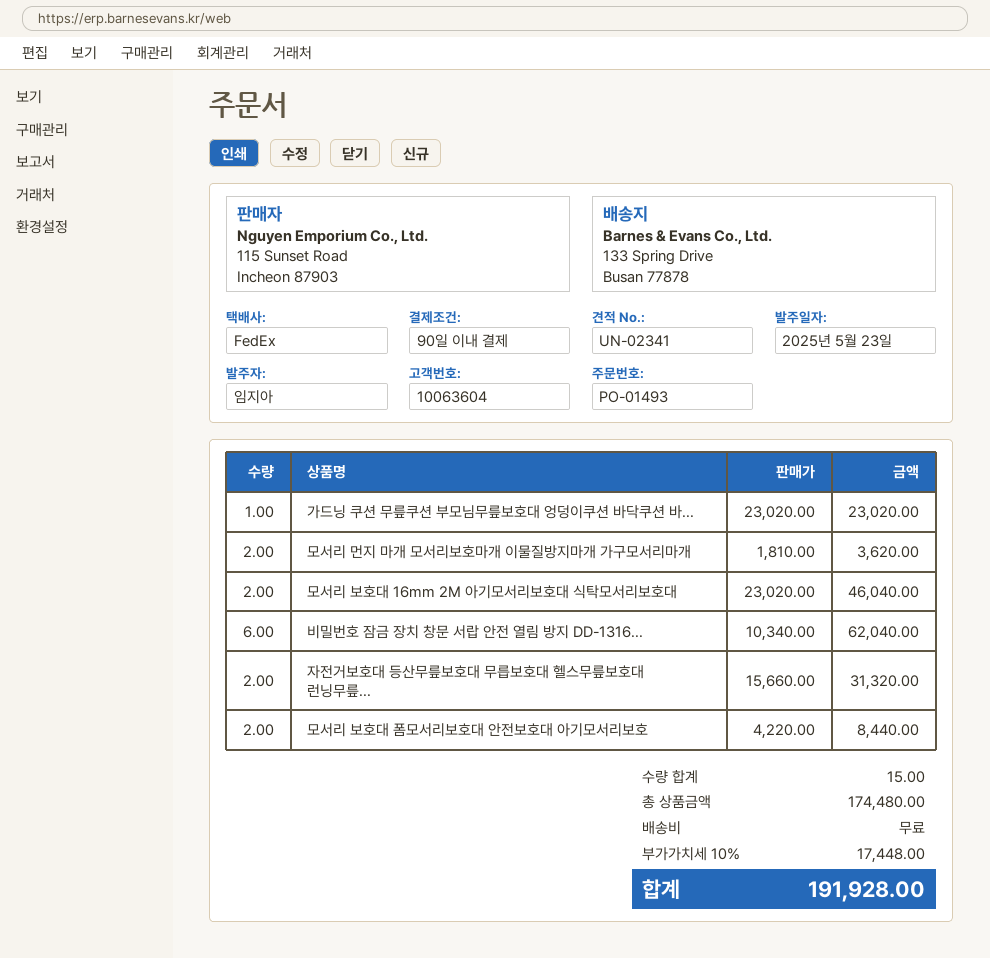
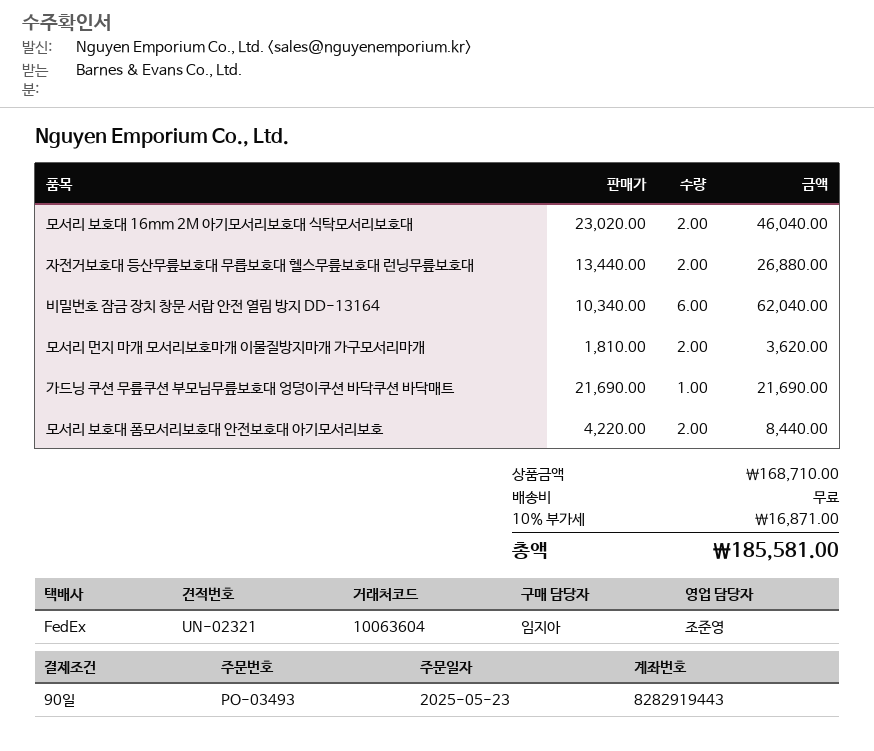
quote number: UN-02341 -> UN-02321
order number: PO-01493 -> PO-03493
가드닝 쿠션 무릎쿠션 부모님무릎보호대 엉덩이쿠션 바닥쿠션 바...: 1 x 23020.00 = 23020.00 -> 1 x 21690.00 = 21690.00
자전거보호대 등산무릎보호대 무릅보호대 헬스무릎보호대 런닝무릎...: 2 x 15660.00 = 31320.00 -> 2 x 13440.00 = 26880.00
subtotal: 174480.00 -> 168710.00
tax: 10% = 17448.00 -> 10% = 16871.00
total: 191928.00 -> 185581.00

